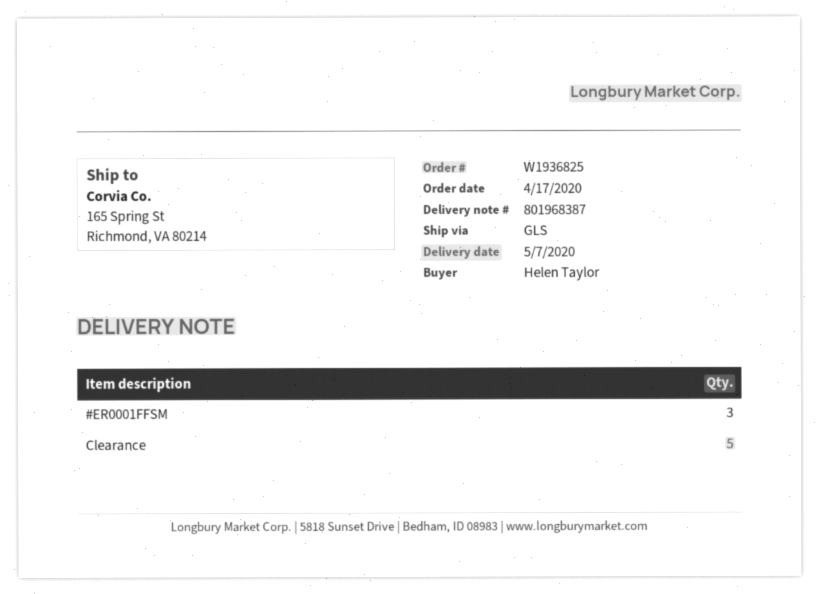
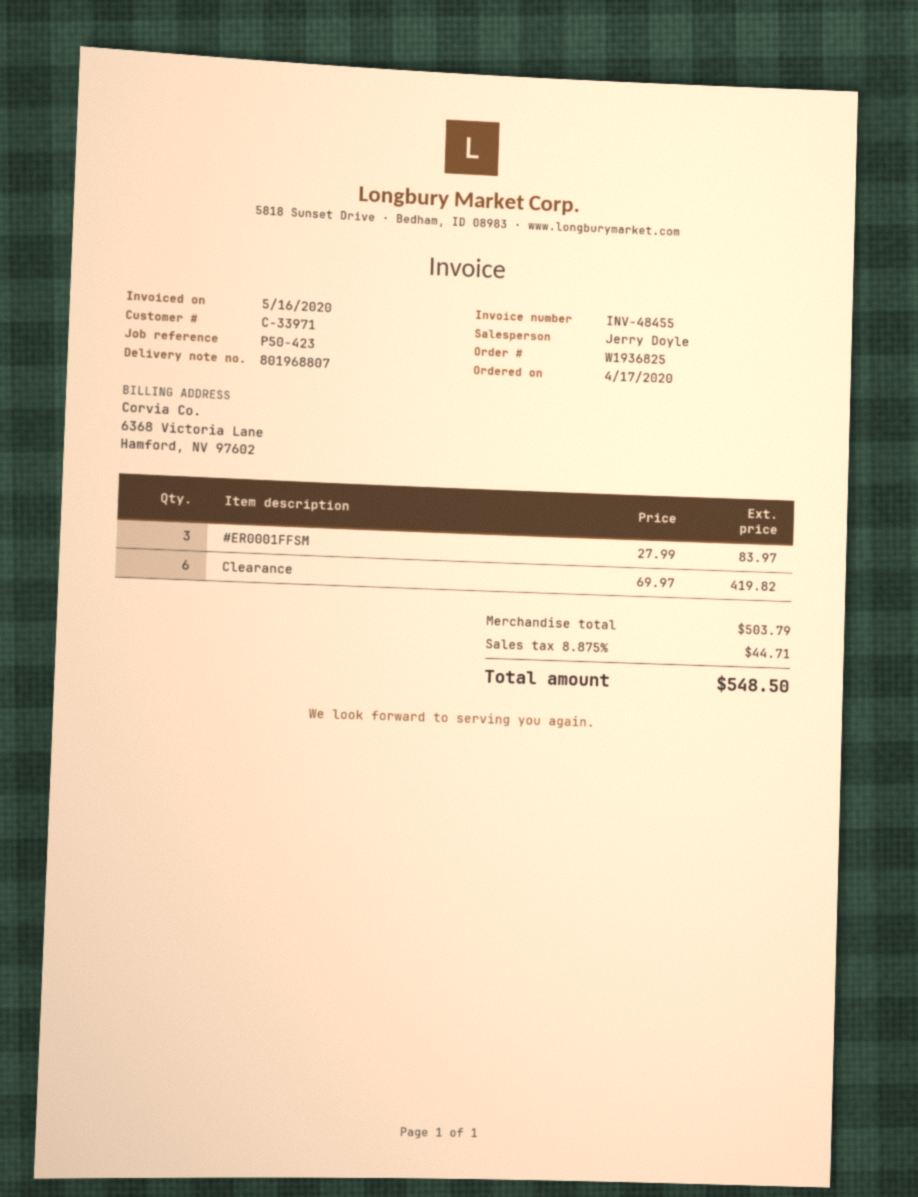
delivery note number: 801968387 -> 801968807
Clearance: 5 -> 6

